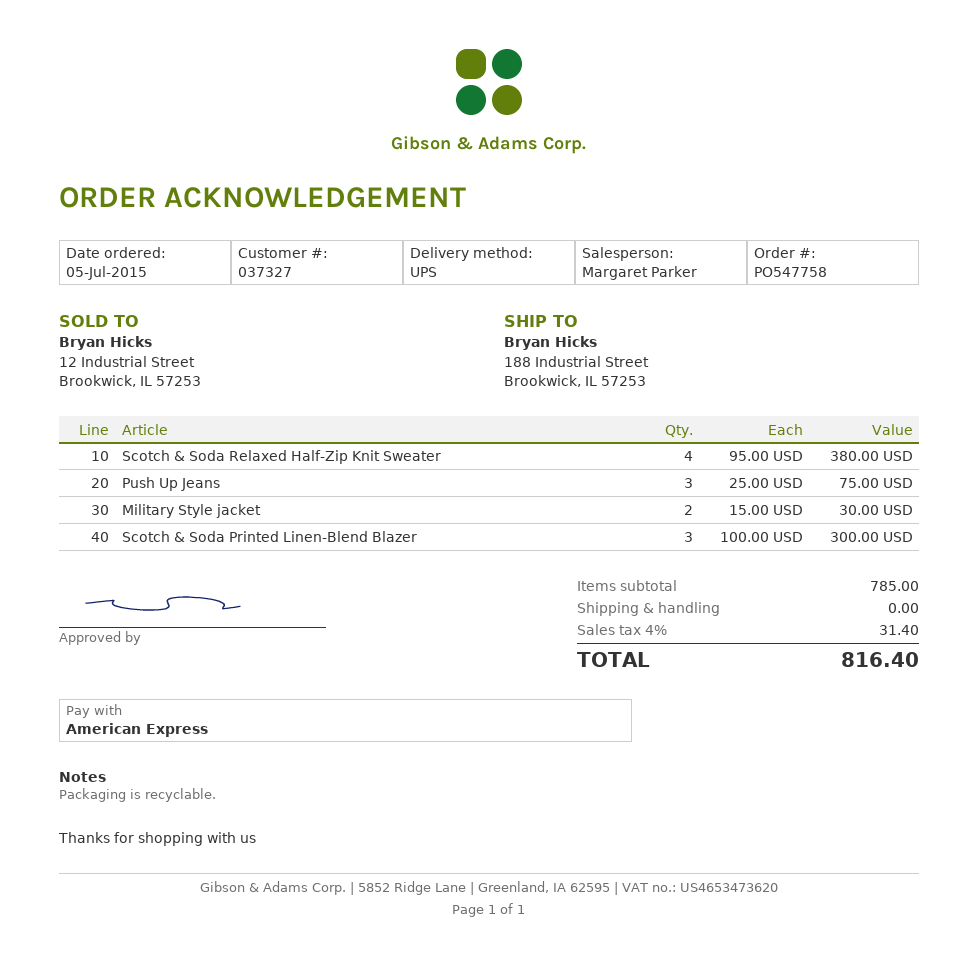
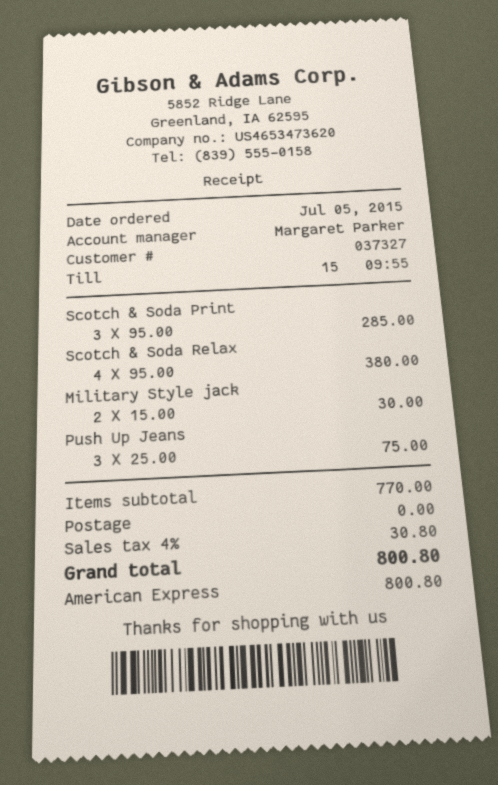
Scotch & Soda Printed Linen-Blend Blazer: 3 x 100.00 = 300.00 -> 3 x 95.00 = 285.00
subtotal: 785.00 -> 770.00
tax: 4% = 31.40 -> 4% = 30.80
total: 816.40 -> 800.80

